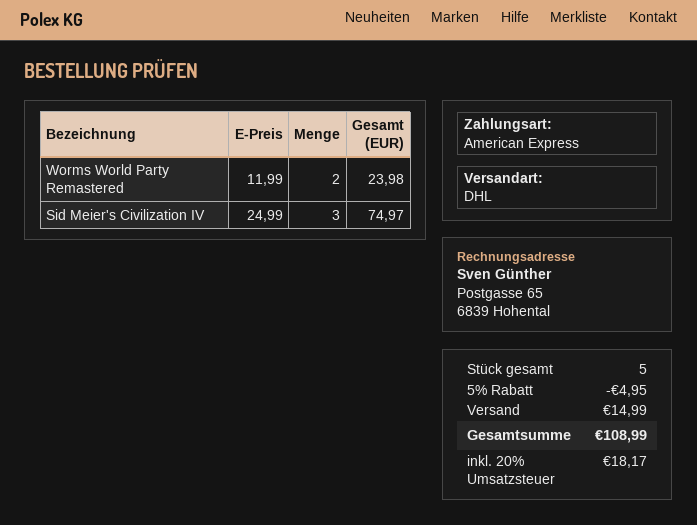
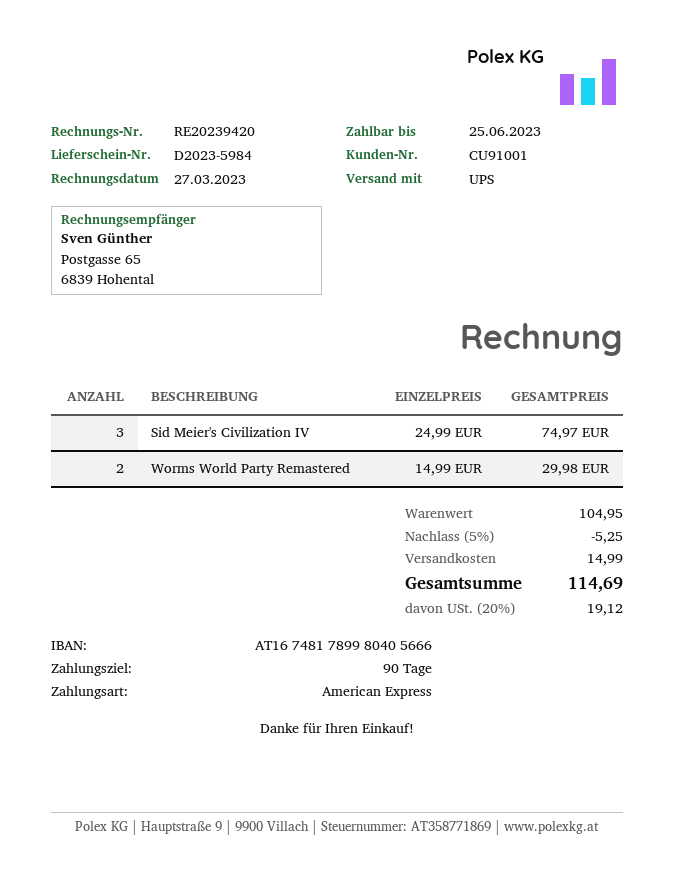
shipping method: DHL -> UPS
Worms World Party Remastered: 2 x 11.99 = 23.98 -> 2 x 14.99 = 29.98
discount: 5% = 4.95 -> 5% = 5.25
tax: 20% = 18.17 -> 20% = 19.12
total: 108.99 -> 114.69

